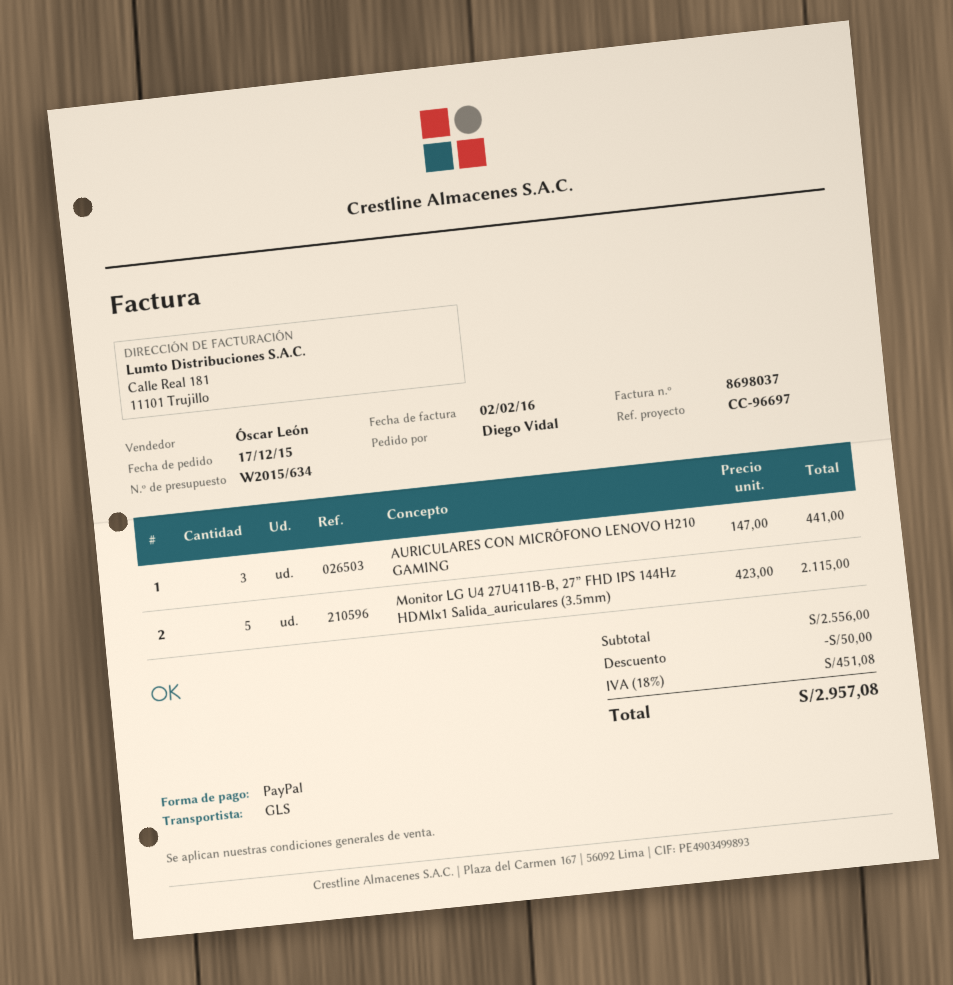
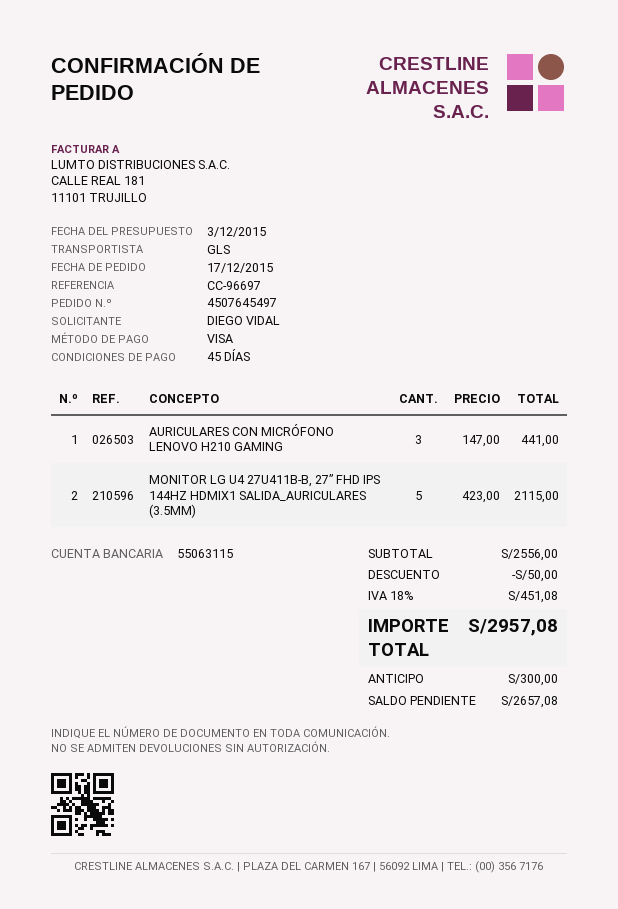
payment method: PayPal -> Visa

